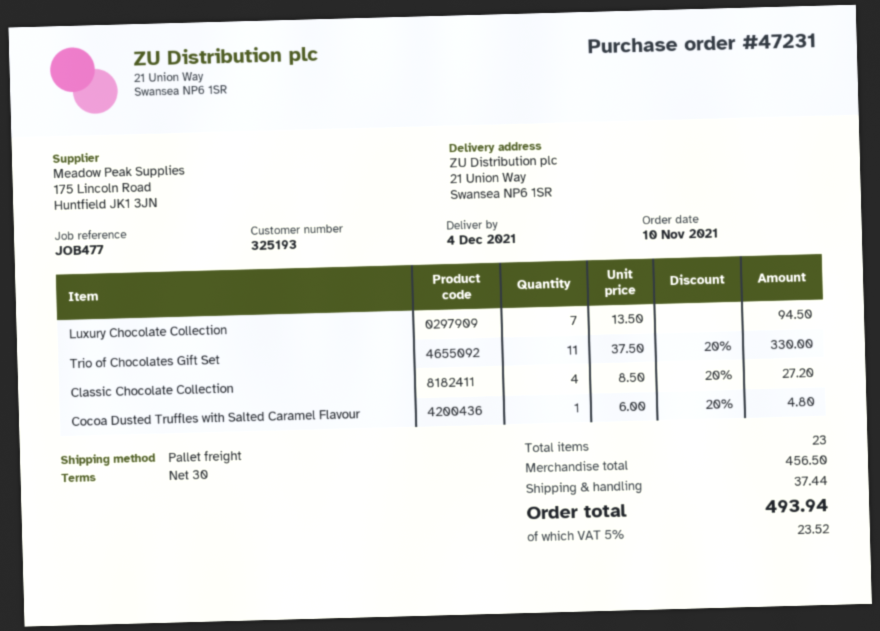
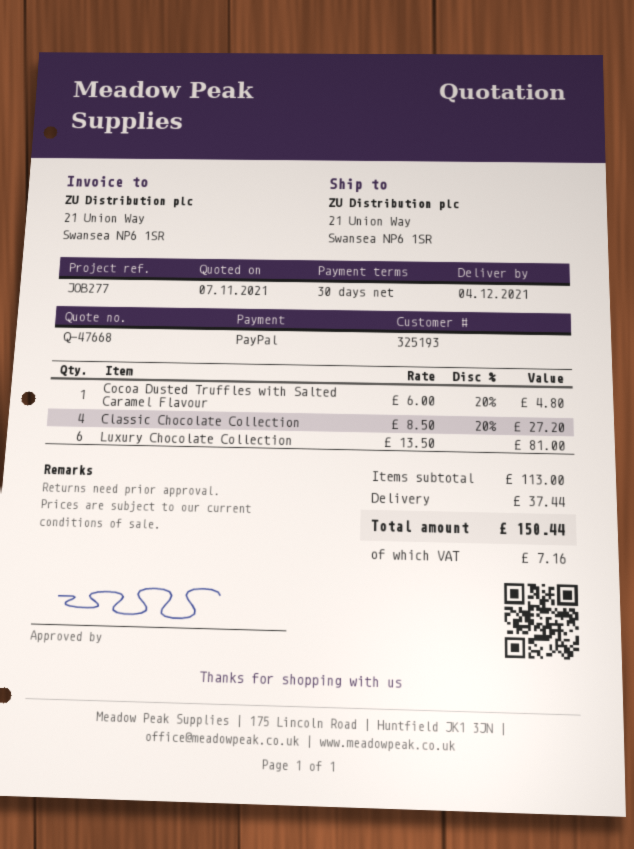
reference: JOB477 -> JOB277
Luxury Chocolate Collection: 7 x 13.50 = 94.50 -> 6 x 13.50 = 81.00
Trio of Chocolates Gift Set: 11 x 37.50 - 20% = 330.00 -> none
subtotal: 456.50 -> 113.00
tax: 23.52 -> 7.16
total: 493.94 -> 150.44

